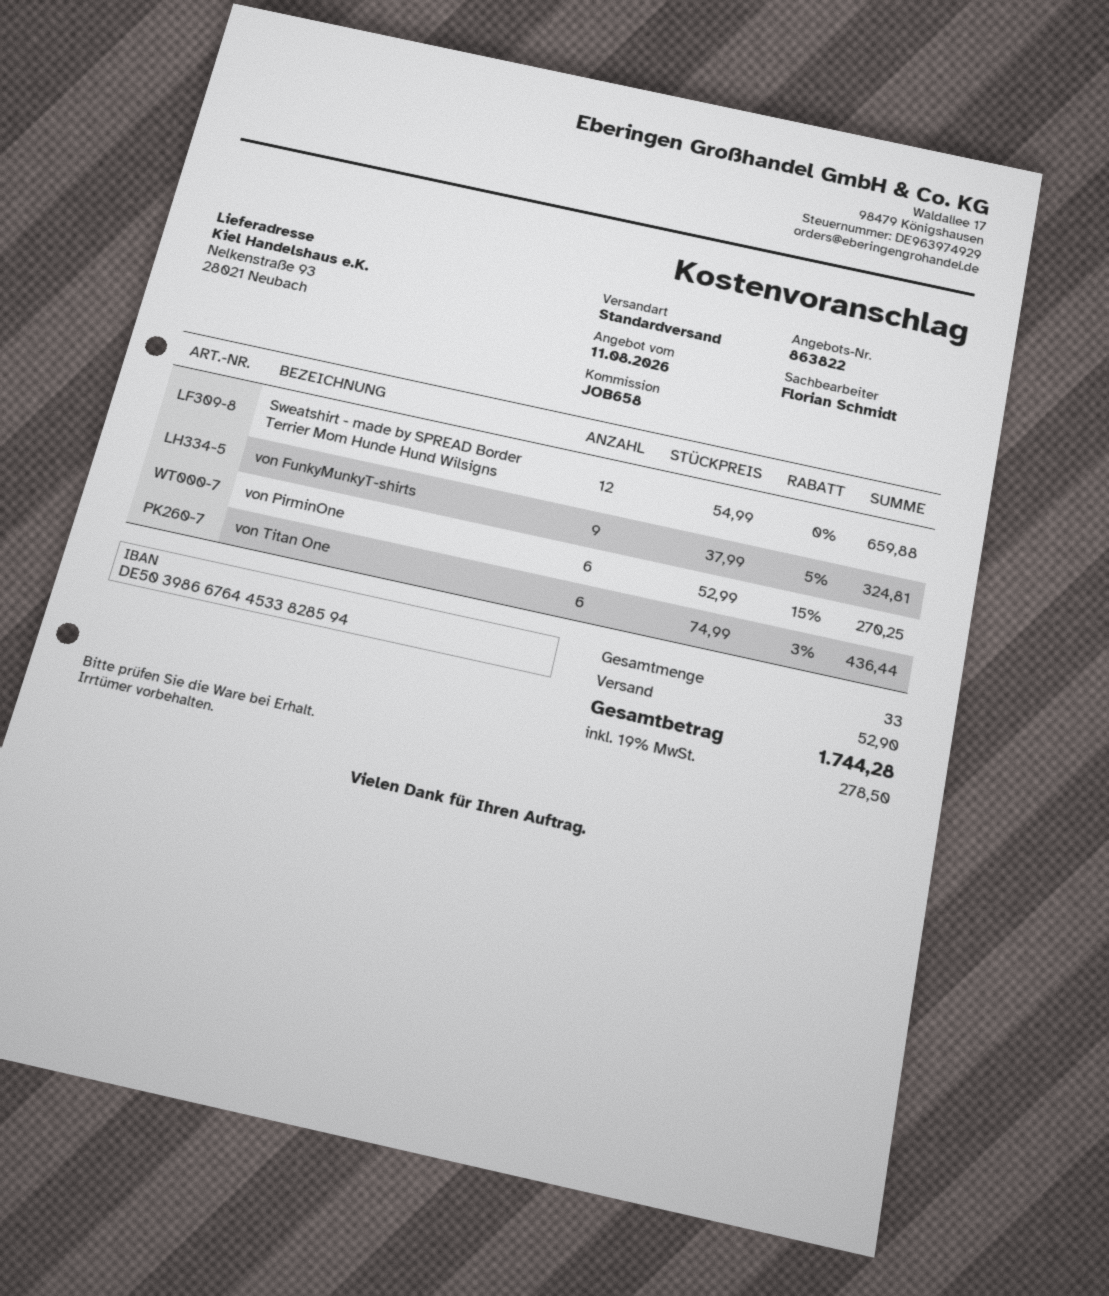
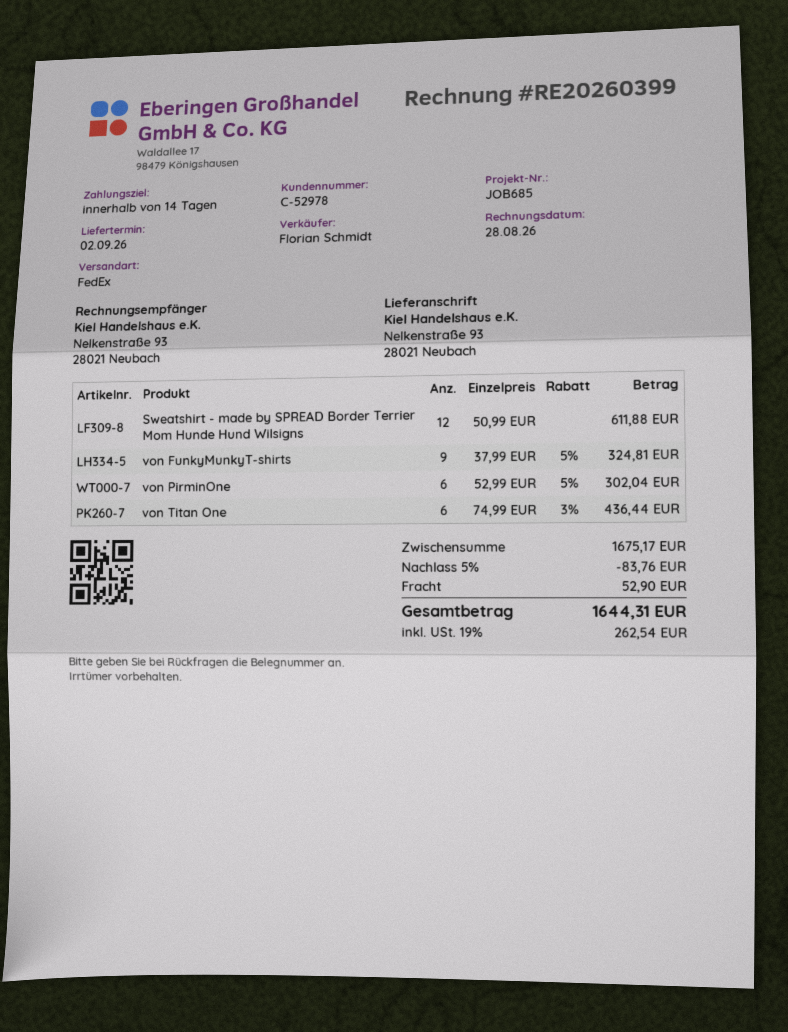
reference: JOB658 -> JOB685
shipping method: standard -> FedEx
Sweatshirt - made by SPREAD Border Terrier Mom Hunde Hund Wilsigns: 12 x 54.99 = 659.88 -> 12 x 50.99 = 611.88
von PirminOne: 6 x 52.99 - 15% = 270.25 -> 6 x 52.99 - 5% = 302.04
discount: none -> 5% = 83.76
tax: 19% = 278.50 -> 19% = 262.54
total: 1744.28 -> 1644.31

